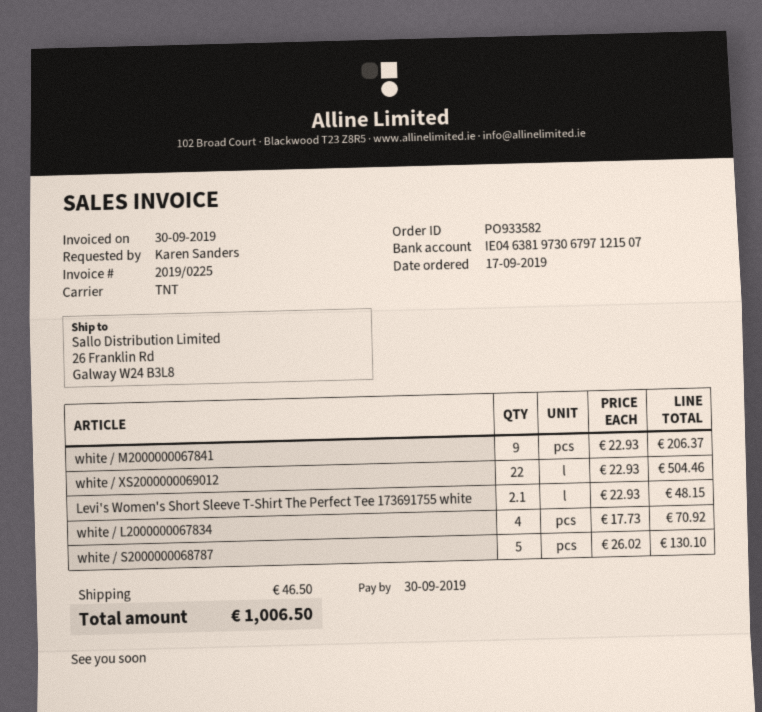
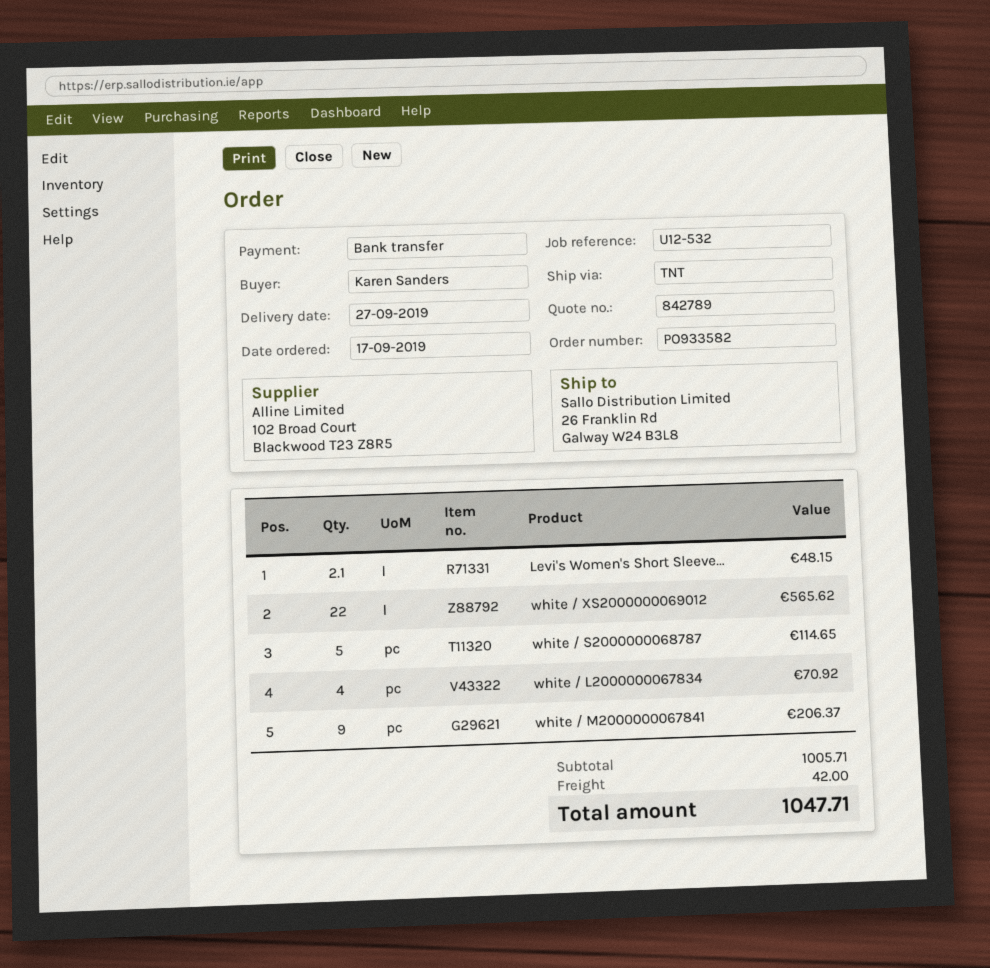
white / XS2000000069012: 22 for 504.46 -> 22 for 565.62
white / S2000000068787: 5 for 130.10 -> 5 for 114.65
shipping: 46.50 -> 42.00
total: 1006.50 -> 1047.71

